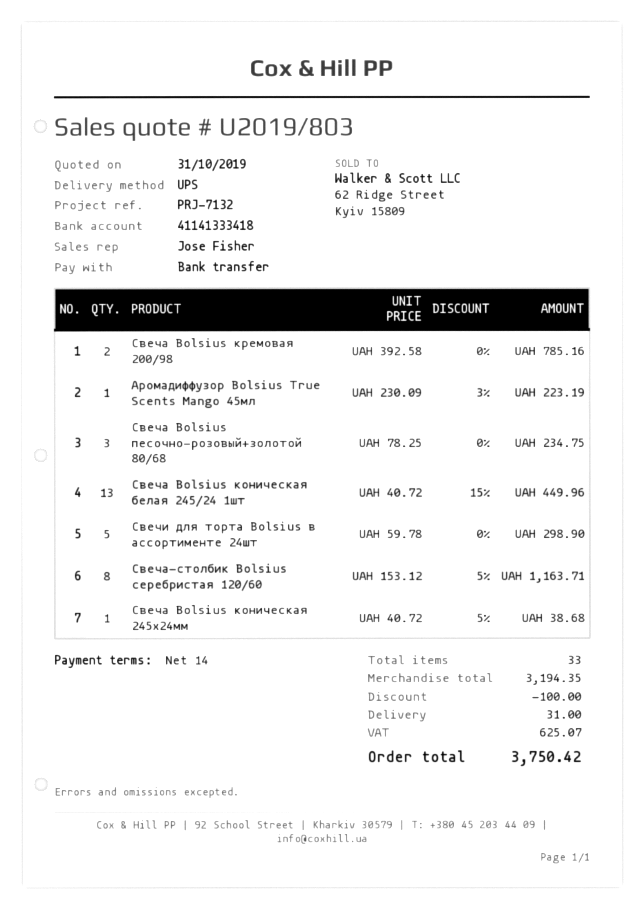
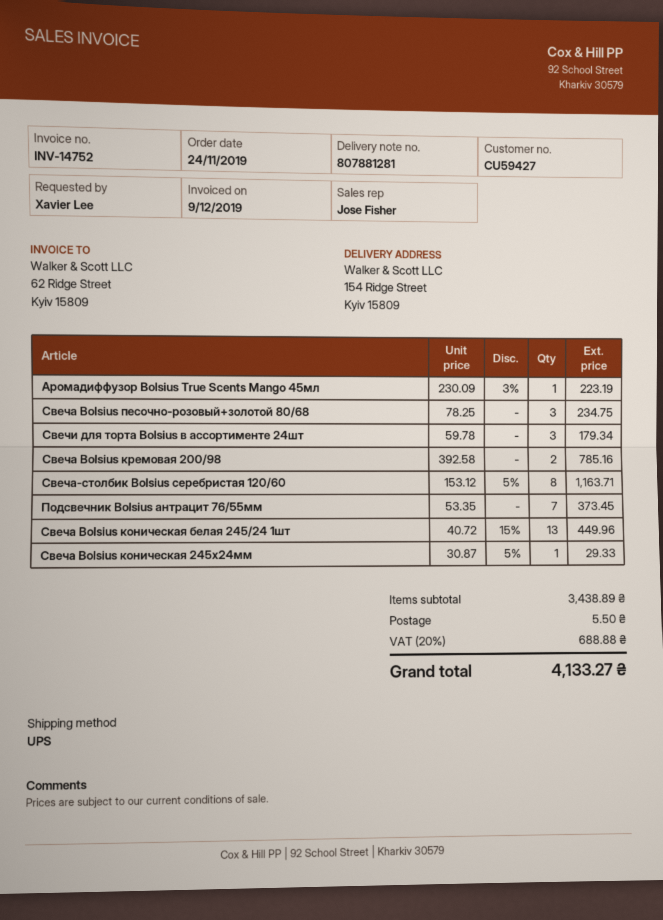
Свечи для торта Bolsius в ассортименте 24шт: 5 x 59.78 = 298.90 -> 3 x 59.78 = 179.34
Свеча Bolsius коническая 245х24мм: 1 x 40.72 - 5% = 38.68 -> 1 x 30.87 - 5% = 29.33
Подсвечник Bolsius антрацит 76/55мм: none -> 7 x 53.35 = 373.45
subtotal: 3194.35 -> 3438.89
discount: 100.00 -> none
shipping: 31.00 -> 5.50
tax: 625.07 -> 688.88
total: 3750.42 -> 4133.27

